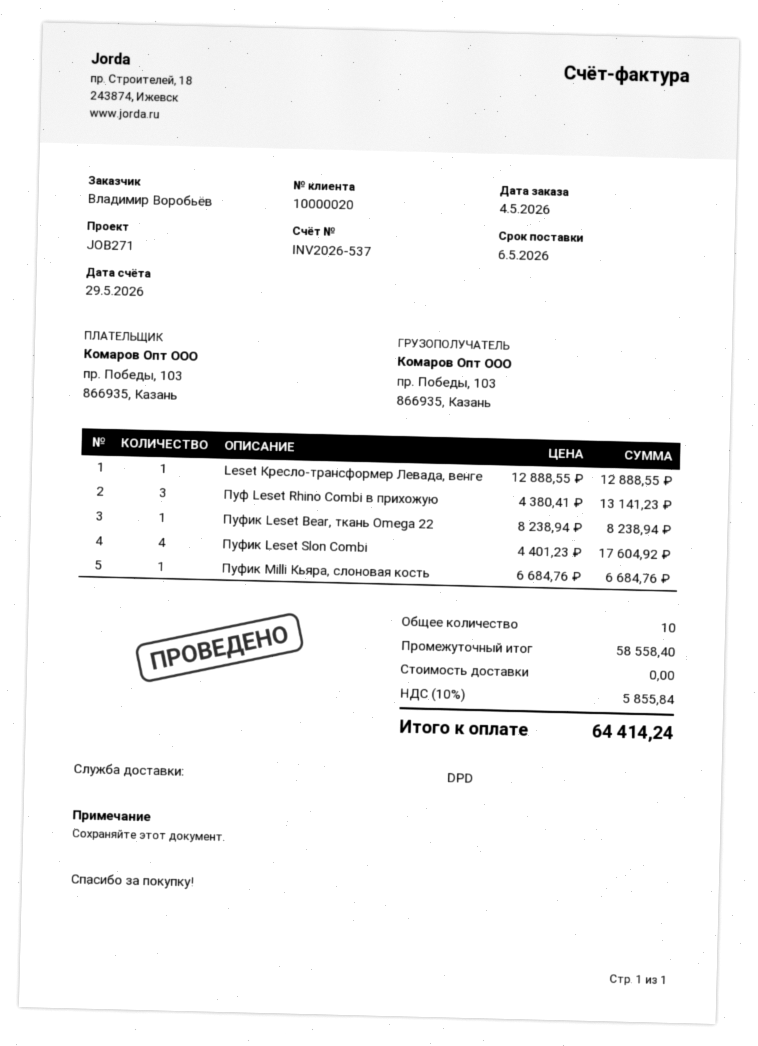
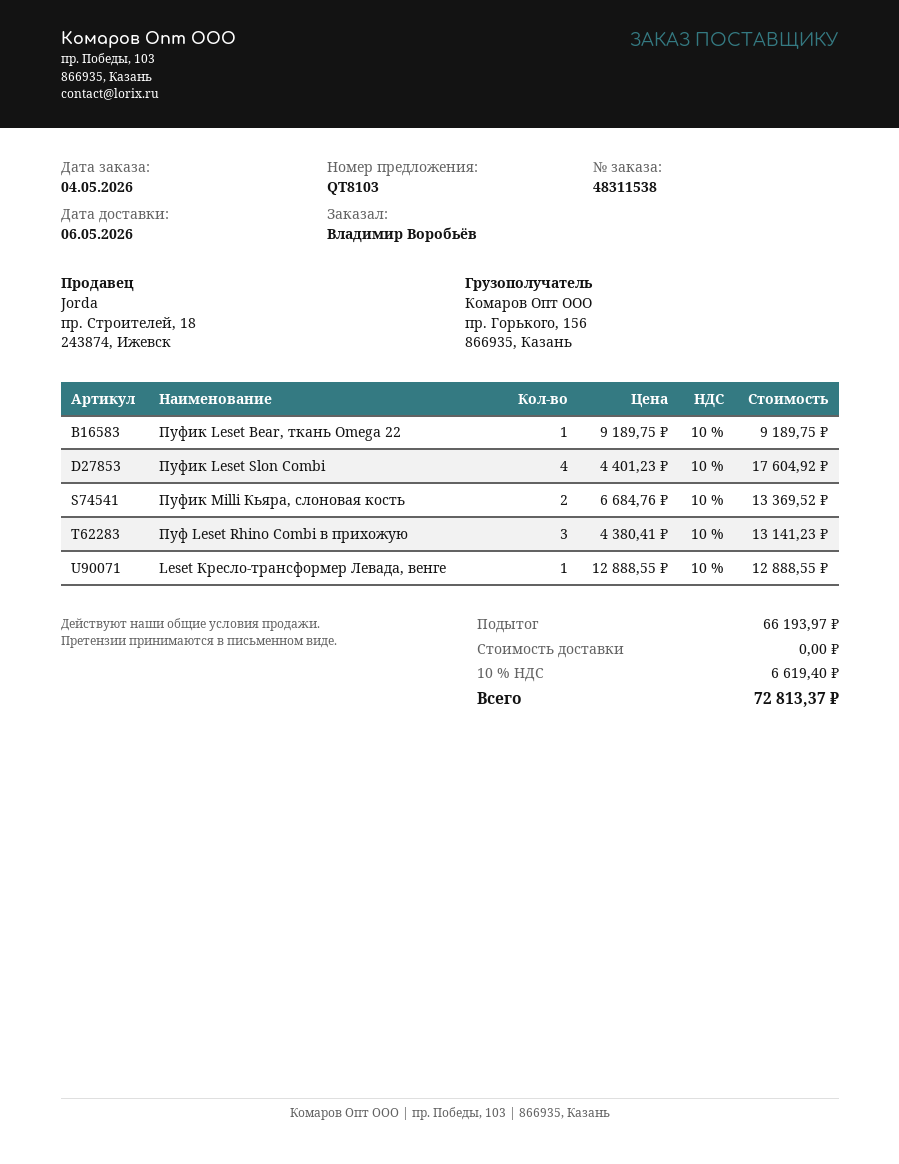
ship to: пр. Победы, 103, 866935, Казань -> пр. Горького, 156, 866935, Казань
Пуфик Leset Bear, ткань Omega 22: 1 x 8238.94 = 8238.94 -> 1 x 9189.75 = 9189.75
Пуфик Milli Кьяра, слоновая кость: 1 x 6684.76 = 6684.76 -> 2 x 6684.76 = 13369.52
subtotal: 58558.40 -> 66193.97
tax: 10% = 5855.84 -> 10% = 6619.40
total: 64414.24 -> 72813.37

